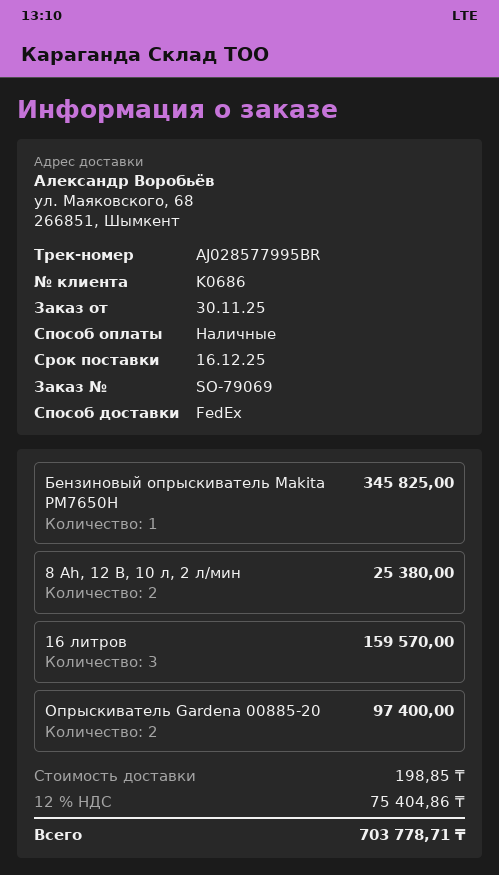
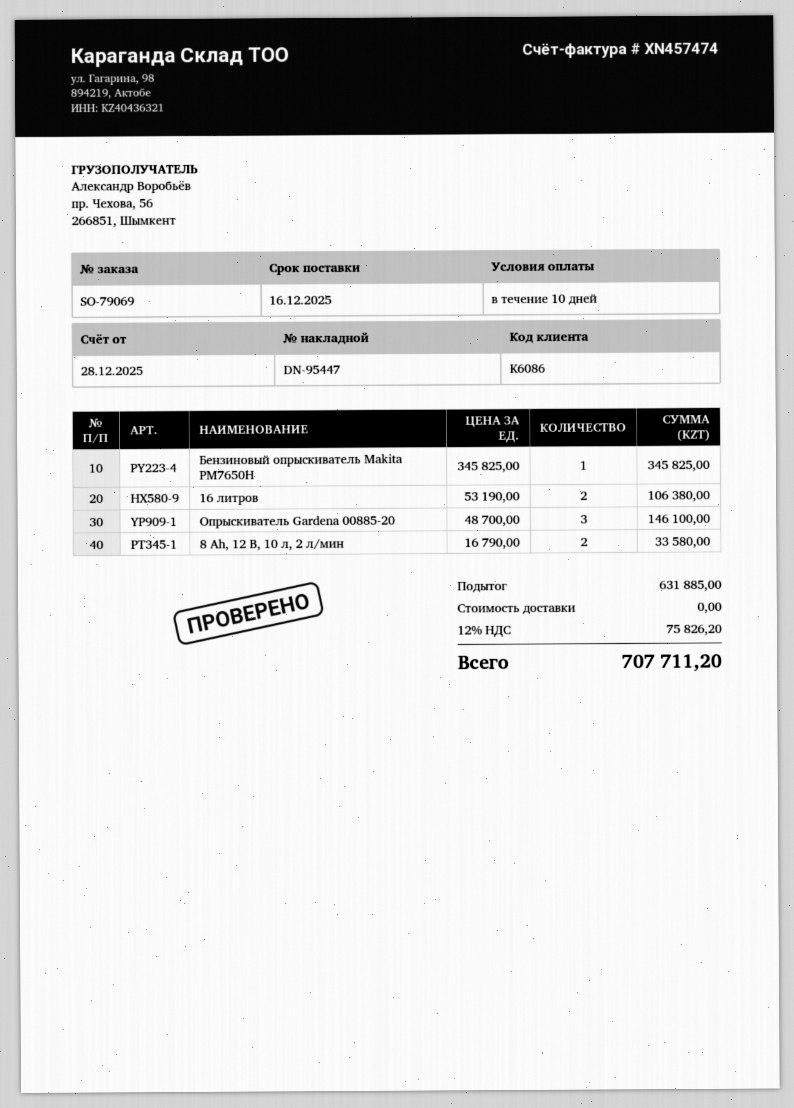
customer number: K0686 -> K6086
ship to: ул. Маяковского, 68, 266851, Шымкент -> пр. Чехова, 56, 266851, Шымкент
8 Ah, 12 В, 10 л, 2 л/мин: 2 for 25380.00 -> 2 for 33580.00
16 литров: 3 for 159570.00 -> 2 for 106380.00
Опрыскиватель Gardena 00885-20: 2 for 97400.00 -> 3 for 146100.00
shipping: 198.85 -> 0.00
tax: 12% = 75404.86 -> 12% = 75826.20
total: 703778.71 -> 707711.20

